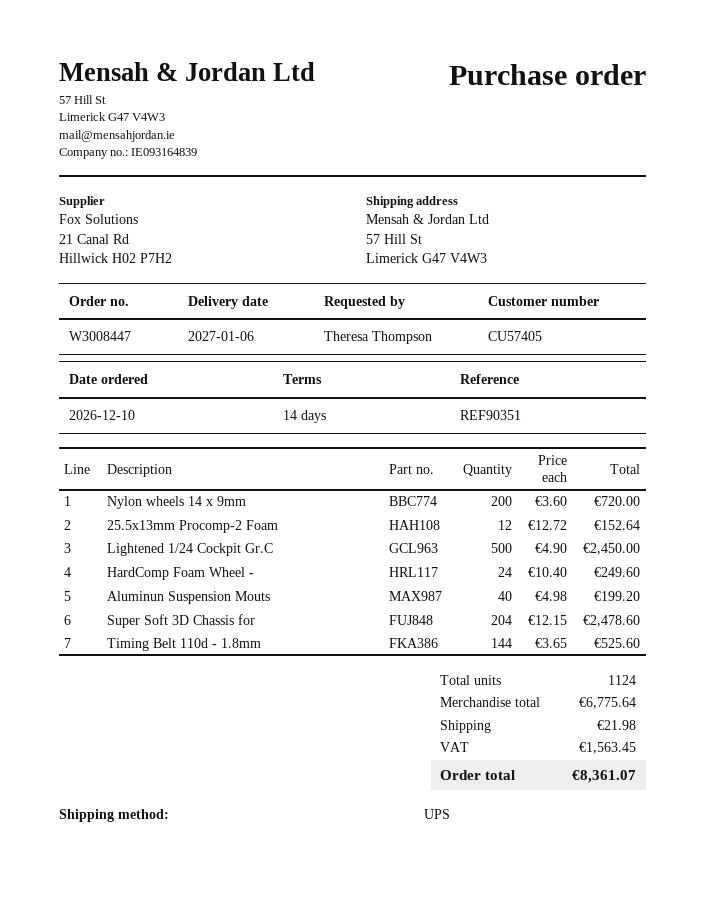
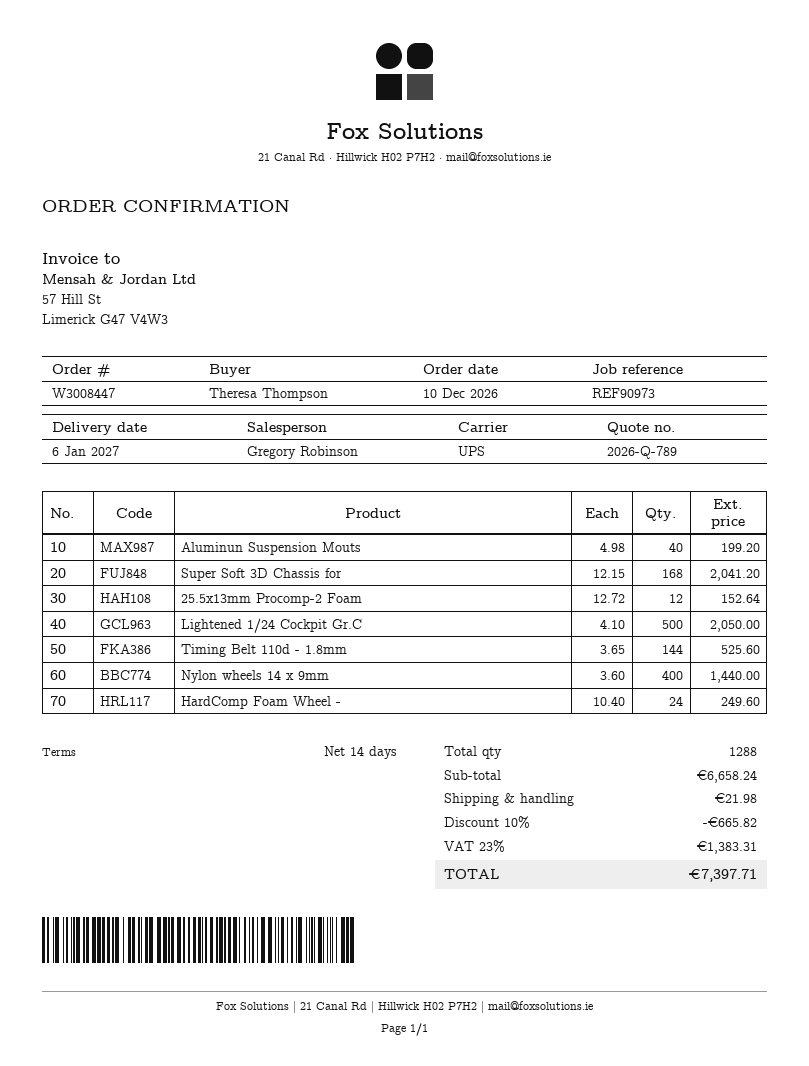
reference: REF90351 -> REF90973
Nylon wheels 14 x 9mm: 200 x 3.60 = 720.00 -> 400 x 3.60 = 1440.00
Lightened 1/24 Cockpit Gr.C: 500 x 4.90 = 2450.00 -> 500 x 4.10 = 2050.00
Super Soft 3D Chassis for: 204 x 12.15 = 2478.60 -> 168 x 12.15 = 2041.20
total quantity: 1124 -> 1288
subtotal: 6775.64 -> 6658.24
discount: none -> 10% = 665.82
tax: 1563.45 -> 1383.31
total: 8361.07 -> 7397.71

